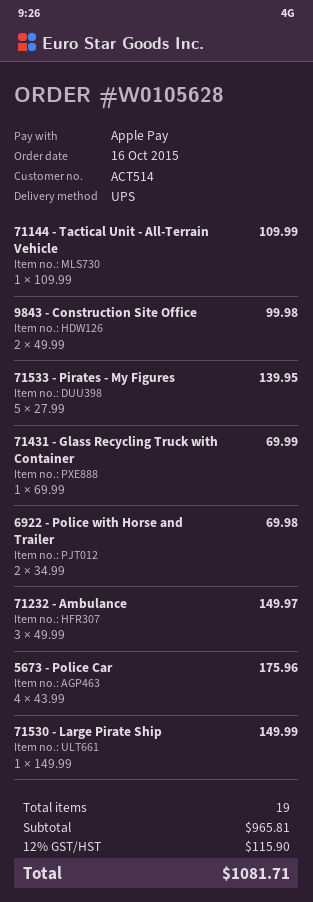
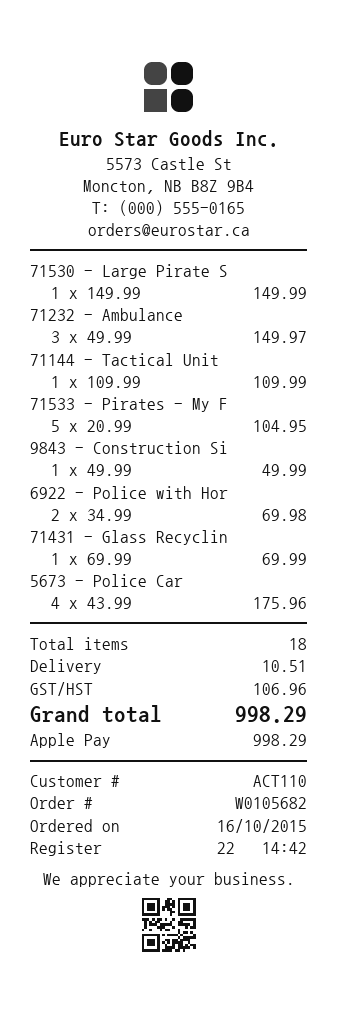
order number: W0105628 -> W0105682
customer number: ACT514 -> ACT110
9843 - Construction Site Office: 2 x 49.99 = 99.98 -> 1 x 49.99 = 49.99
71533 - Pirates - My Figures: 5 x 27.99 = 139.95 -> 5 x 20.99 = 104.95
total quantity: 19 -> 18
shipping: none -> 10.51
tax: 115.90 -> 106.96
total: 1081.71 -> 998.29

